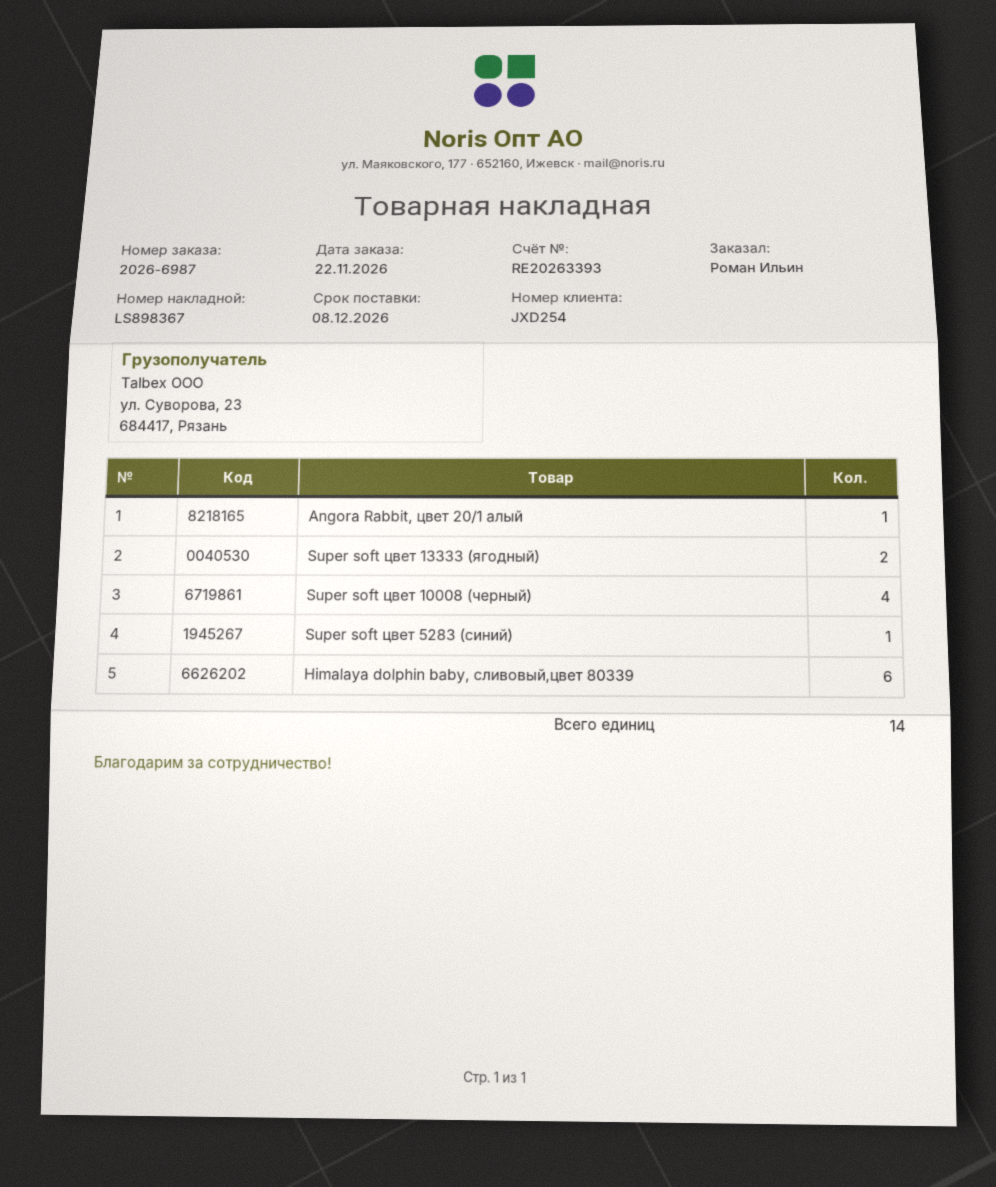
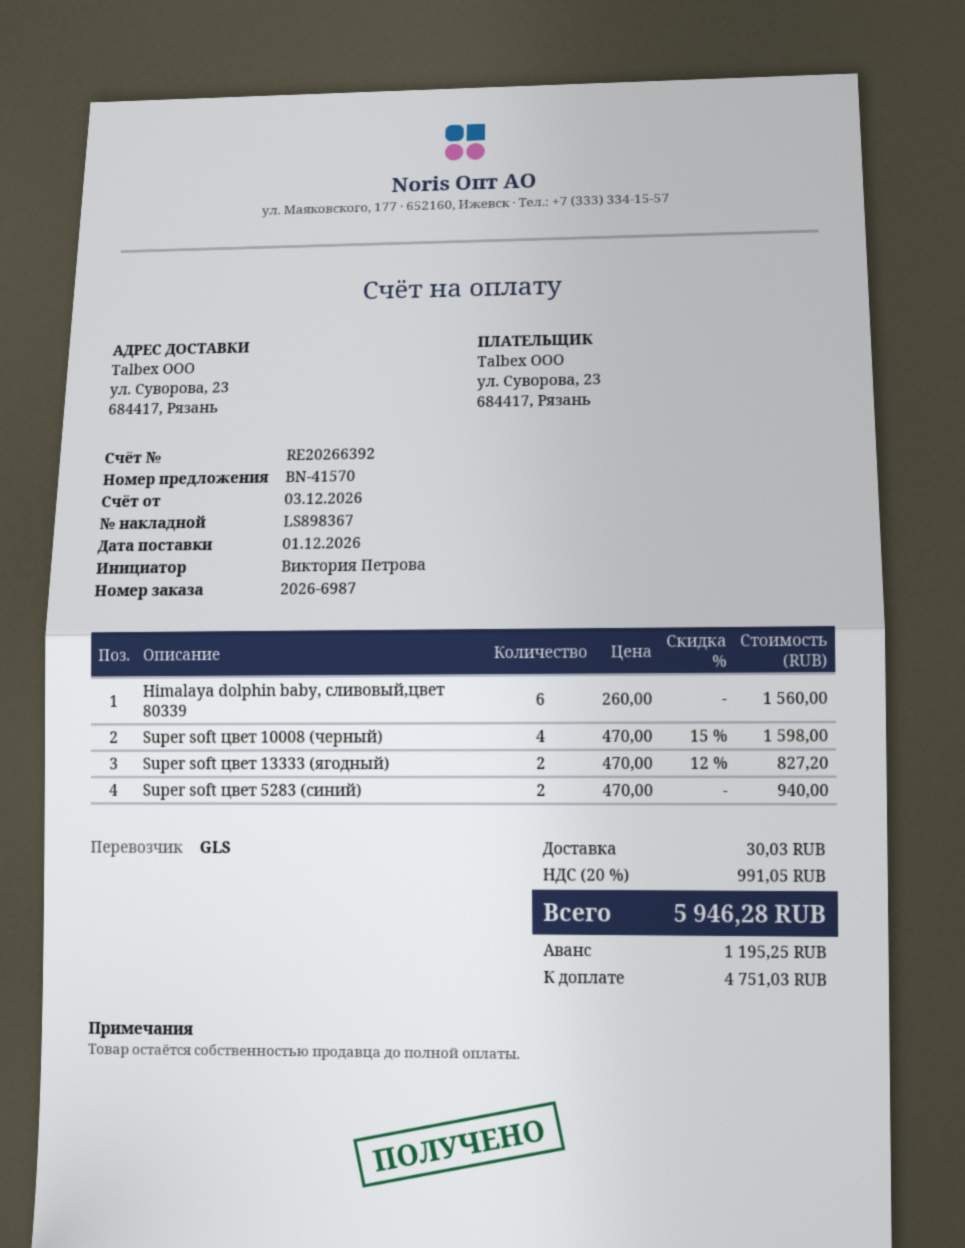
delivery date: 2026-12-08 -> 2026-12-01
invoice number: RE20263393 -> RE20266392
ordered by: Роман Ильин -> Виктория Петрова
Angora Rabbit, цвет 20/1 алый: 1 -> none
Super soft цвет 5283 (синий): 1 -> 2

